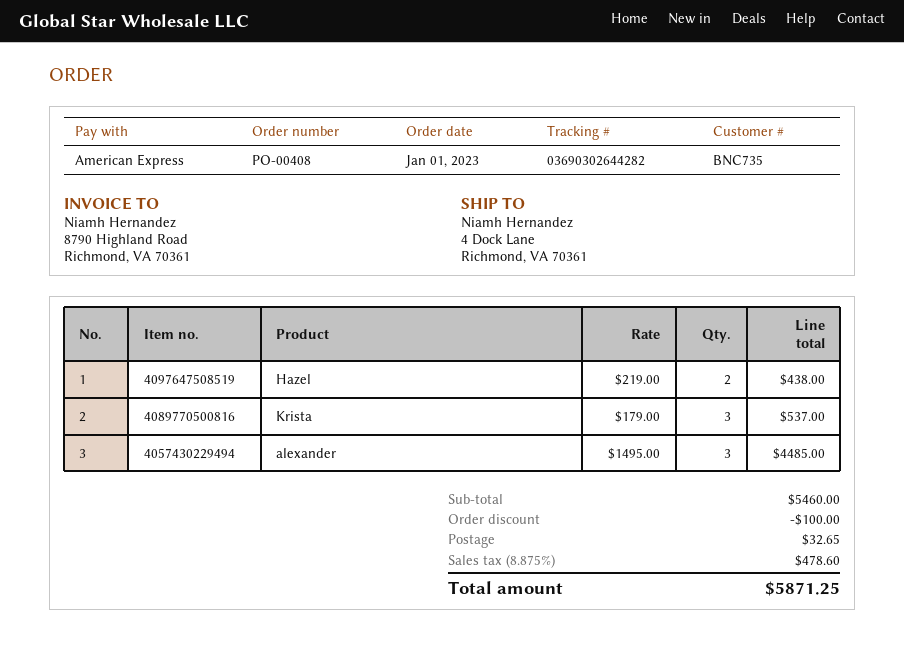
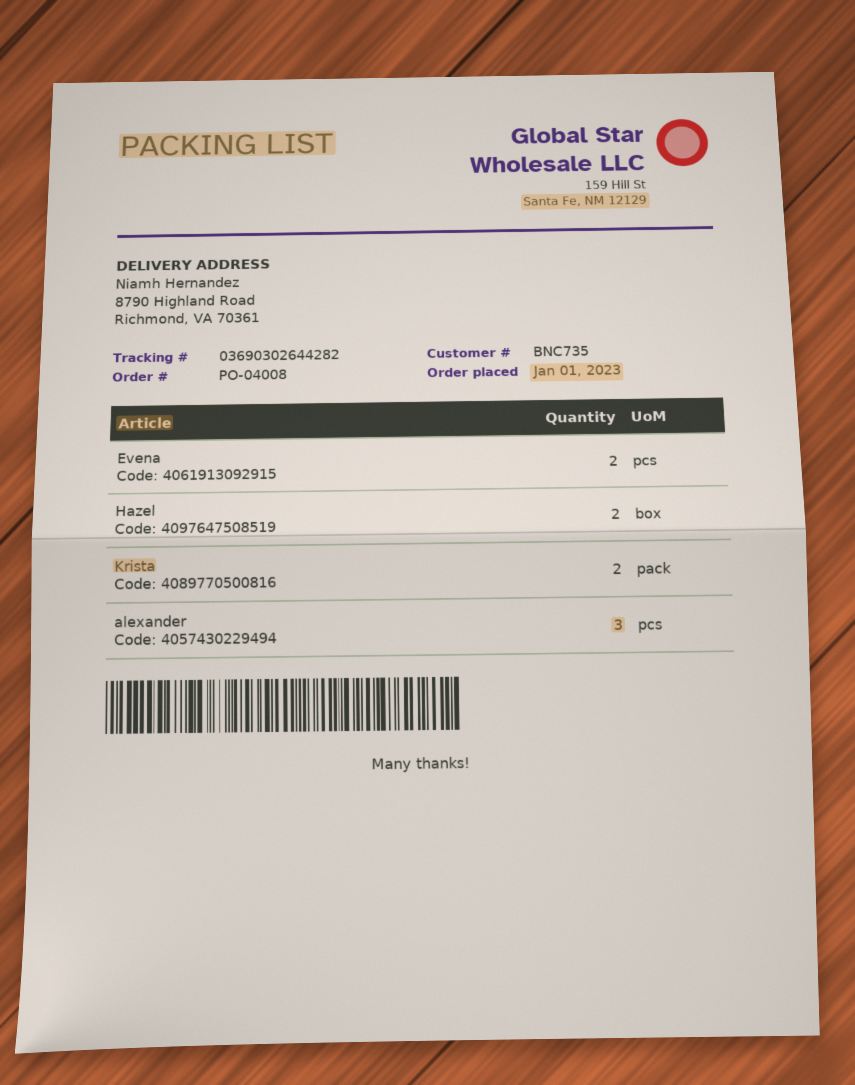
order number: PO-00408 -> PO-04008
ship to: 4 Dock Lane, Richmond, VA 70361 -> 8790 Highland Road, Richmond, VA 70361
Krista: 3 -> 2
Evena: none -> 2

